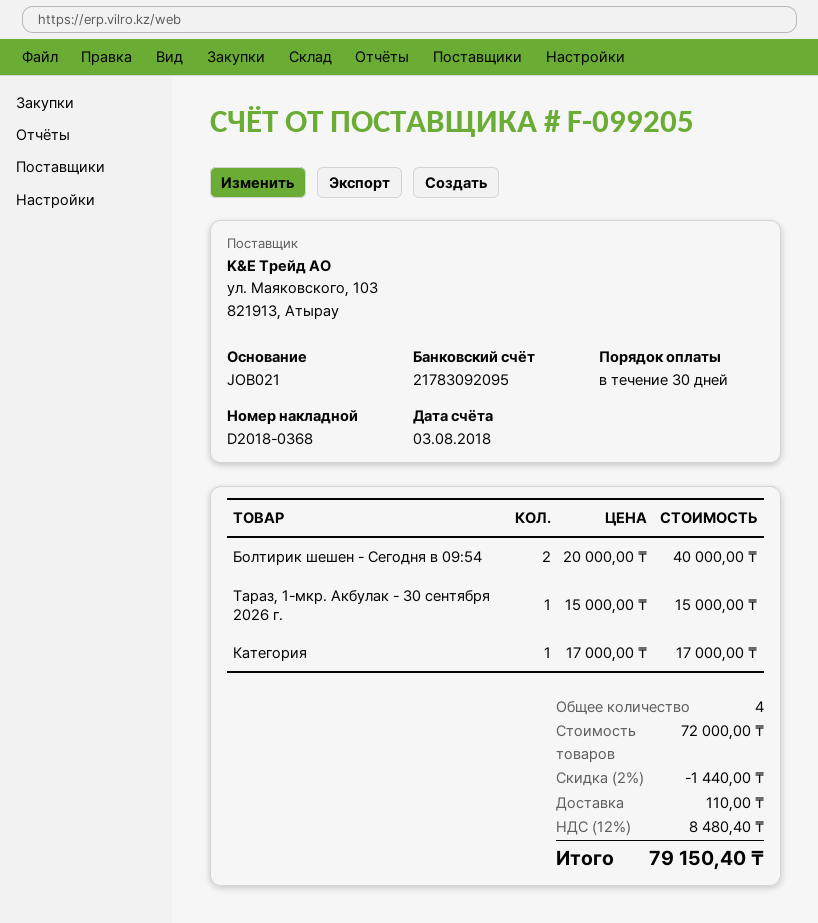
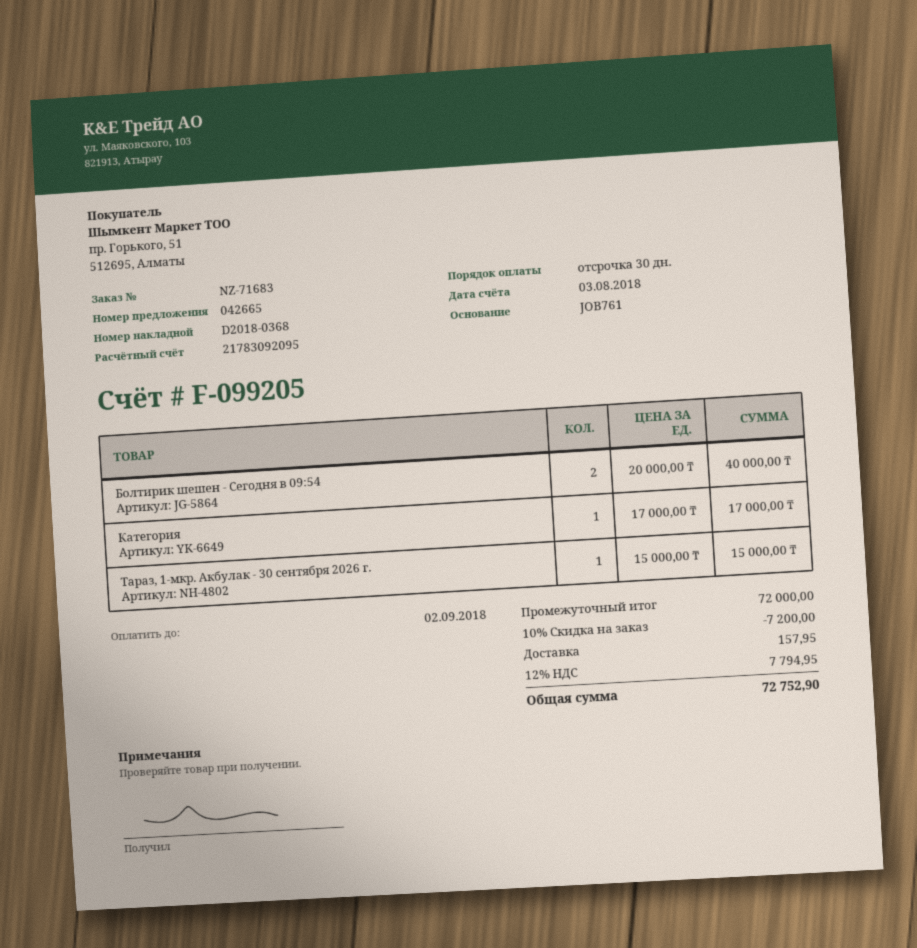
reference: JOB021 -> JOB761
discount: 2% = 1440.00 -> 10% = 7200.00
shipping: 110.00 -> 157.95
tax: 12% = 8480.40 -> 12% = 7794.95
total: 79150.40 -> 72752.90

